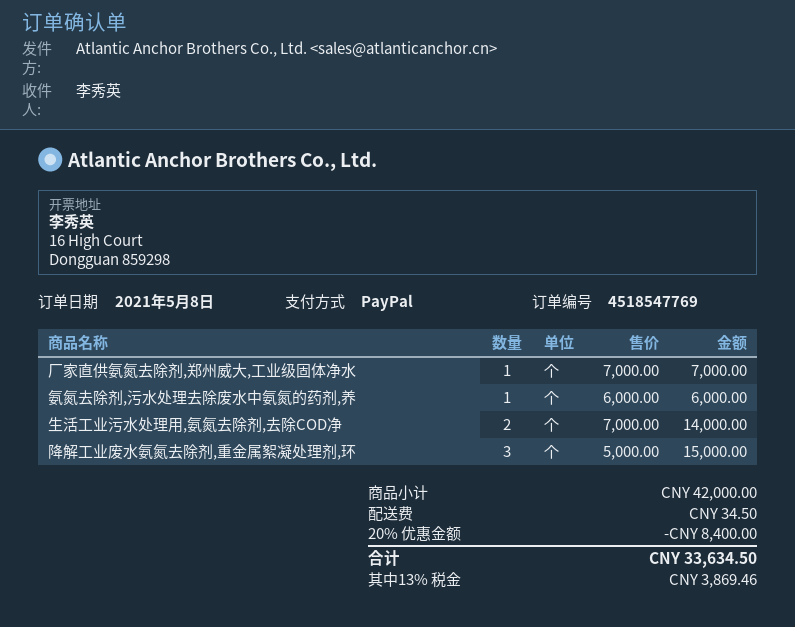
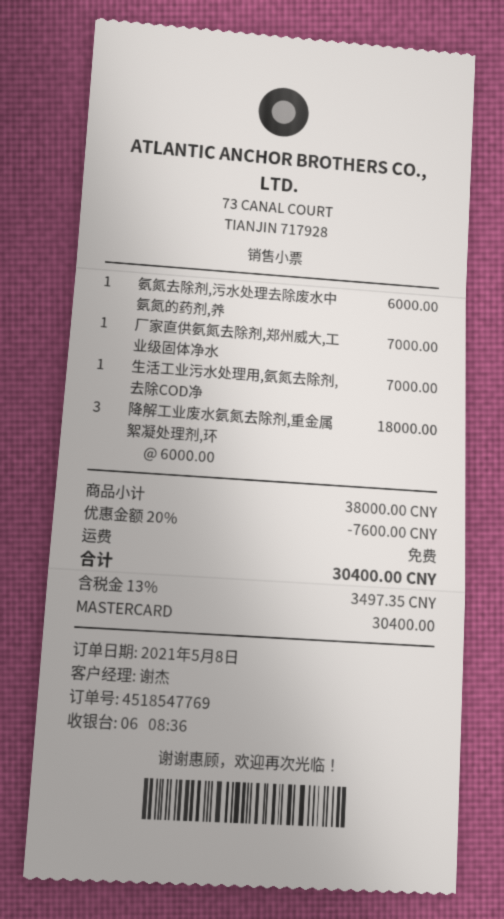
payment method: PayPal -> Mastercard
生活工业污水处理用,氨氮去除剂,去除COD净: 2 x 7000.00 = 14000.00 -> 1 x 7000.00 = 7000.00
降解工业废水氨氮去除剂,重金属絮凝处理剂,环: 3 x 5000.00 = 15000.00 -> 3 x 6000.00 = 18000.00
subtotal: 42000.00 -> 38000.00
discount: 20% = 8400.00 -> 20% = 7600.00
shipping: 34.50 -> 0.00
tax: 13% = 3869.46 -> 13% = 3497.35
total: 33634.50 -> 30400.00

